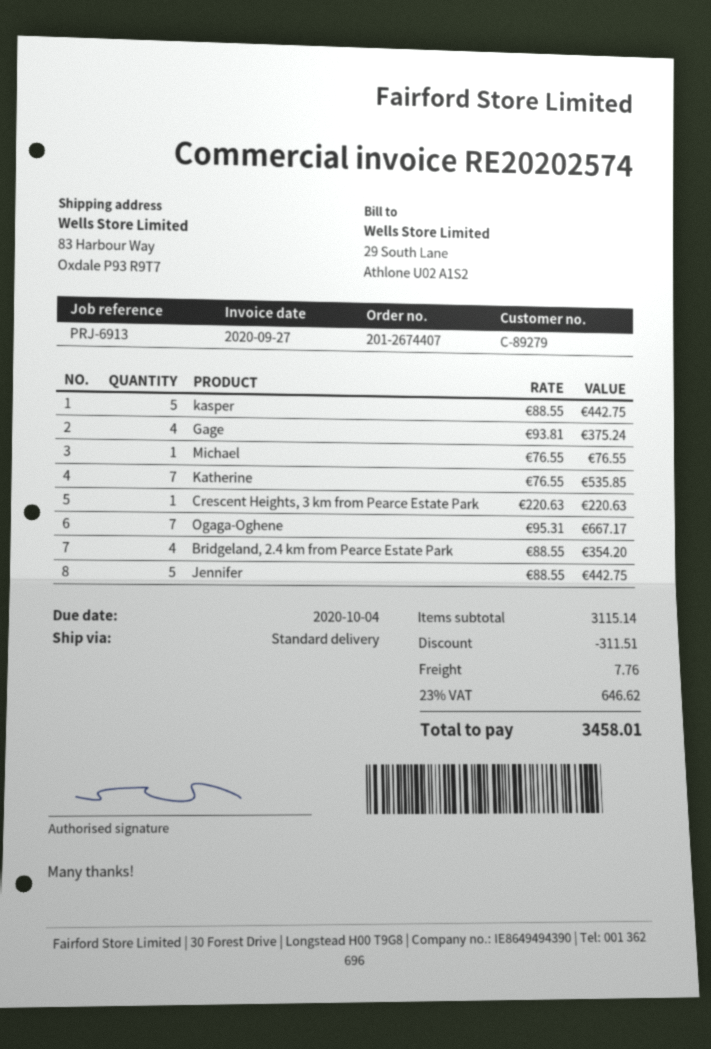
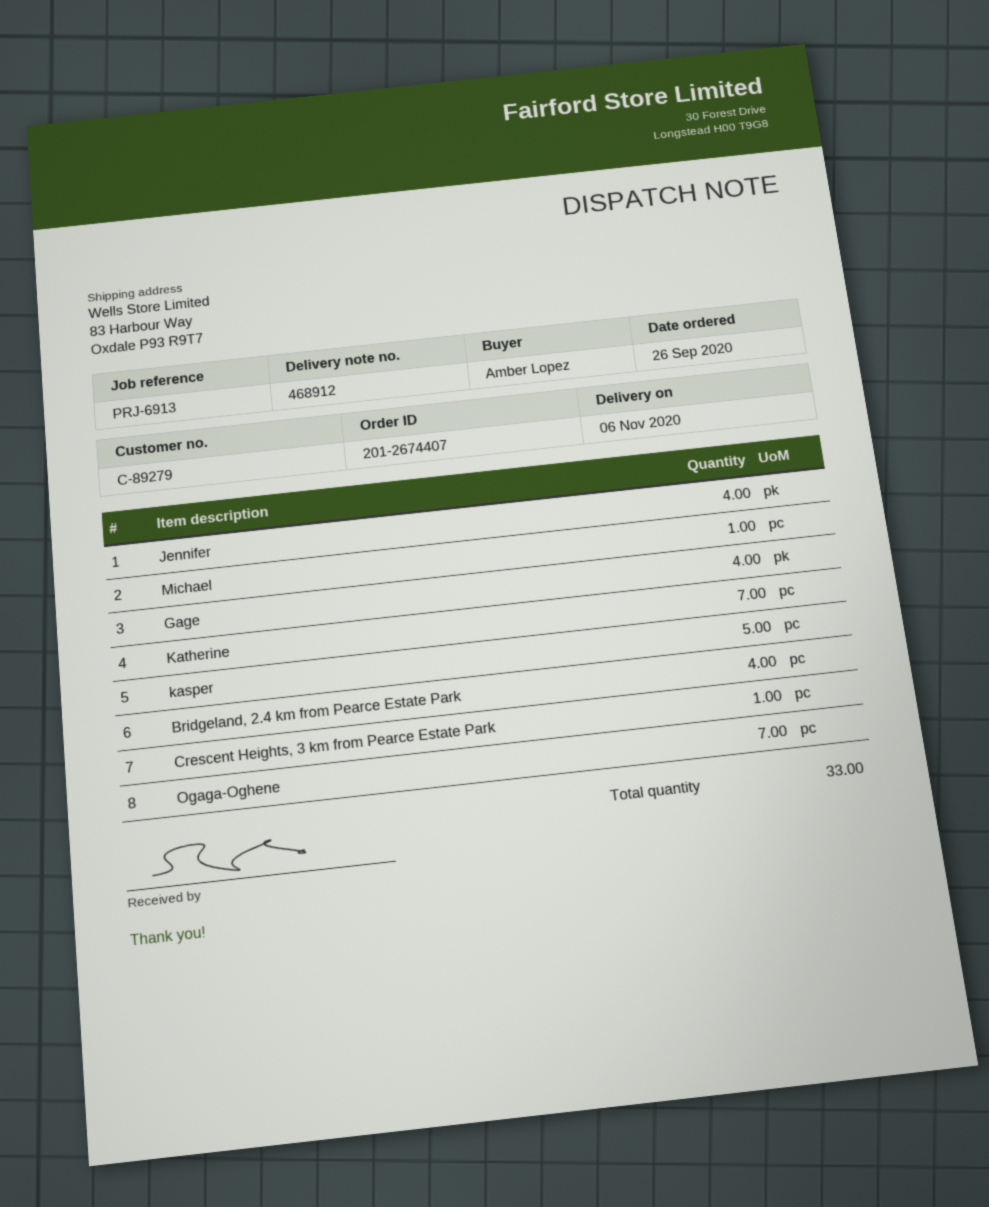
Jennifer: 5 -> 4

